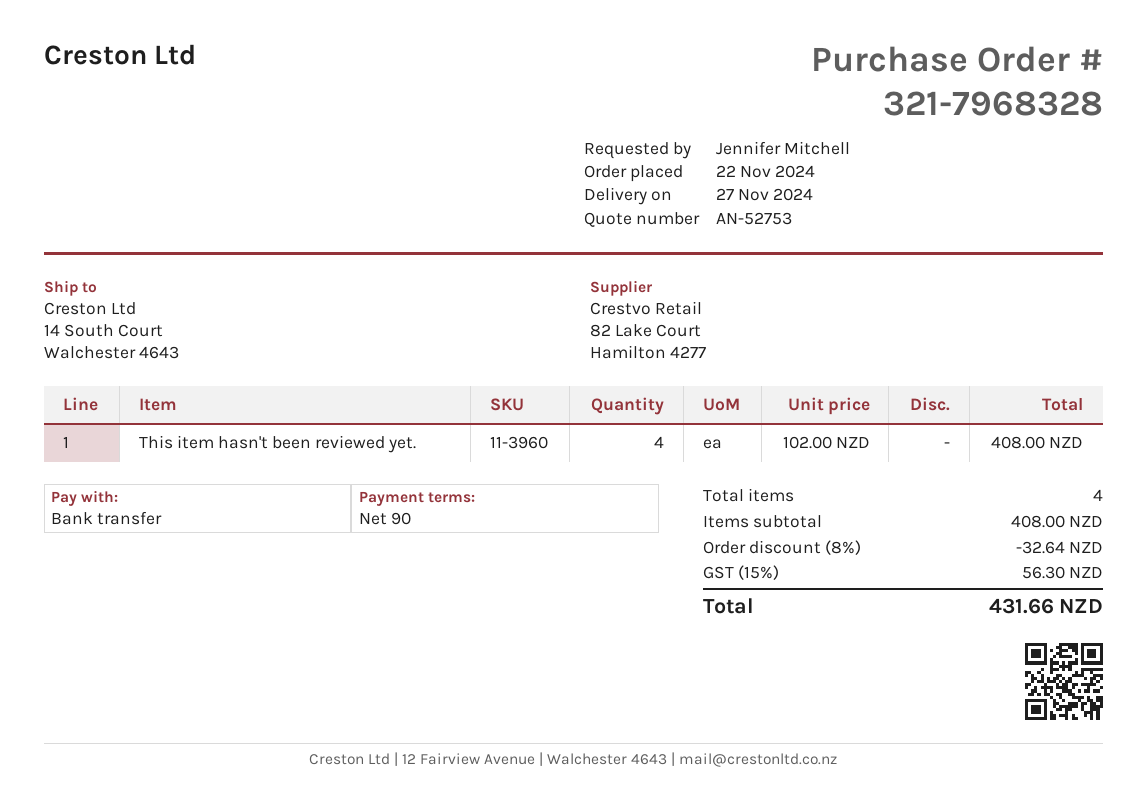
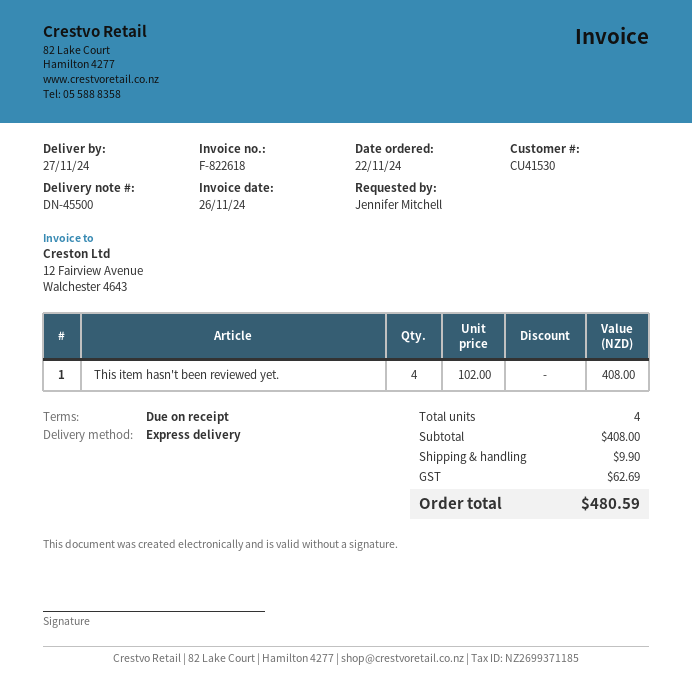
payment terms: 90 days -> on receipt
discount: 8% = 32.64 -> none
shipping: none -> 9.90
tax: 56.30 -> 62.69
total: 431.66 -> 480.59

